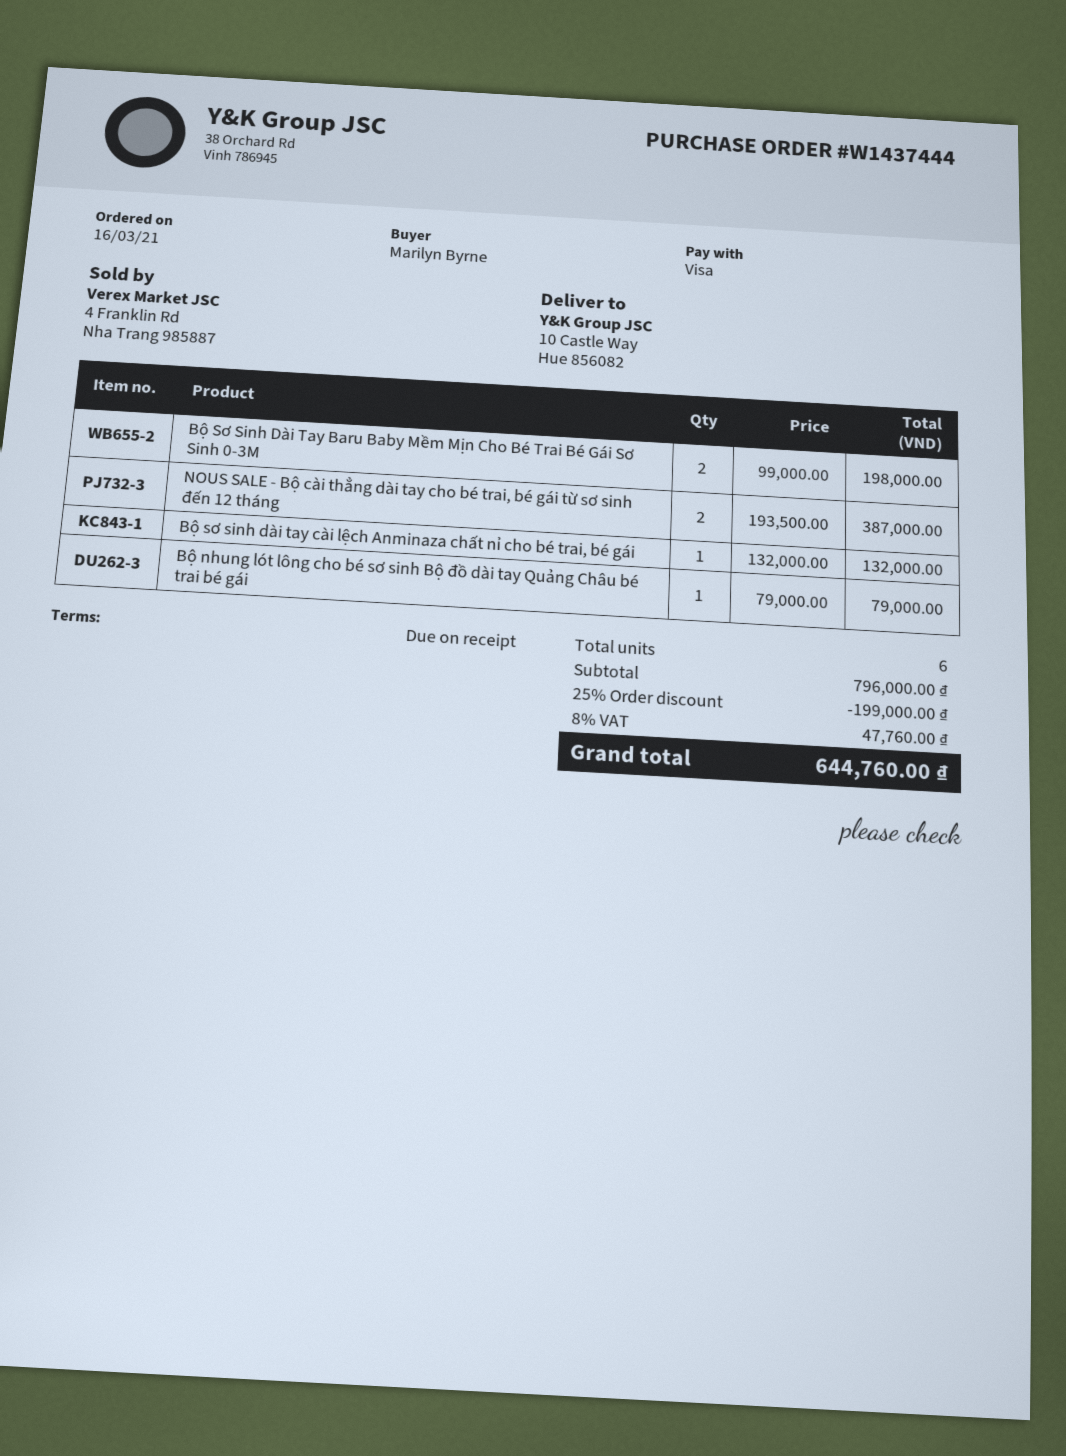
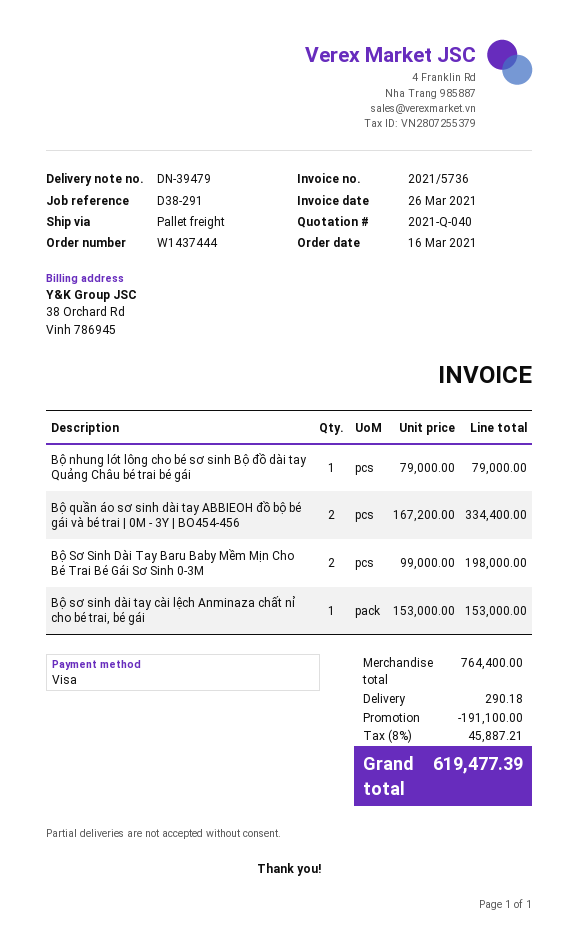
NOUS SALE - Bộ cài thẳng dài tay cho bé trai, bé gái từ sơ sinh đến 12 tháng: 2 x 193500.00 = 387000.00 -> none
Bộ sơ sinh dài tay cài lệch Anminaza chất nỉ cho bé trai, bé gái: 1 x 132000.00 = 132000.00 -> 1 x 153000.00 = 153000.00
Bộ quần áo sơ sinh dài tay ABBIEOH đồ bộ bé gái và bé trai | 0M - 3Y | BO454-456: none -> 2 x 167200.00 = 334400.00
subtotal: 796000.00 -> 764400.00
discount: 199000.00 -> 191100.00
shipping: none -> 290.18
tax: 8% = 47760.00 -> 8% = 45887.21
total: 644760.00 -> 619477.39

